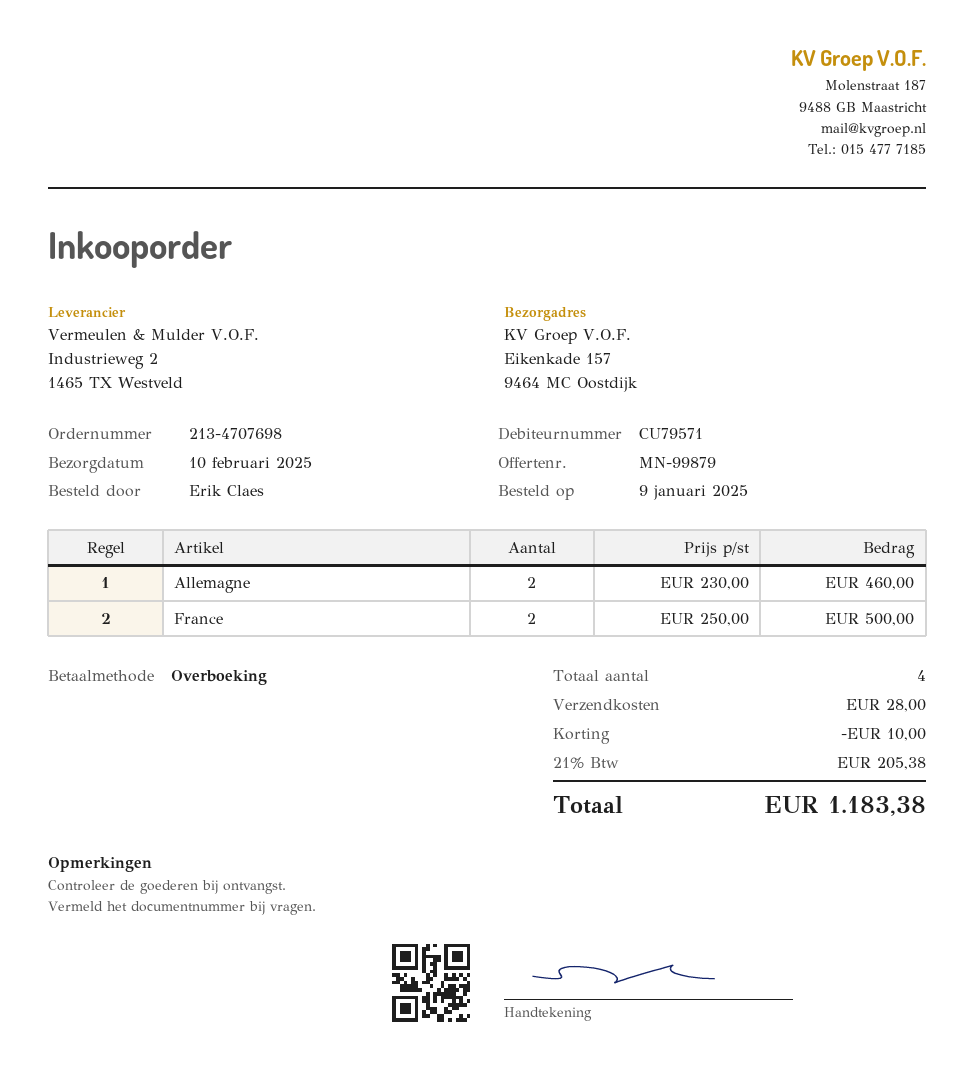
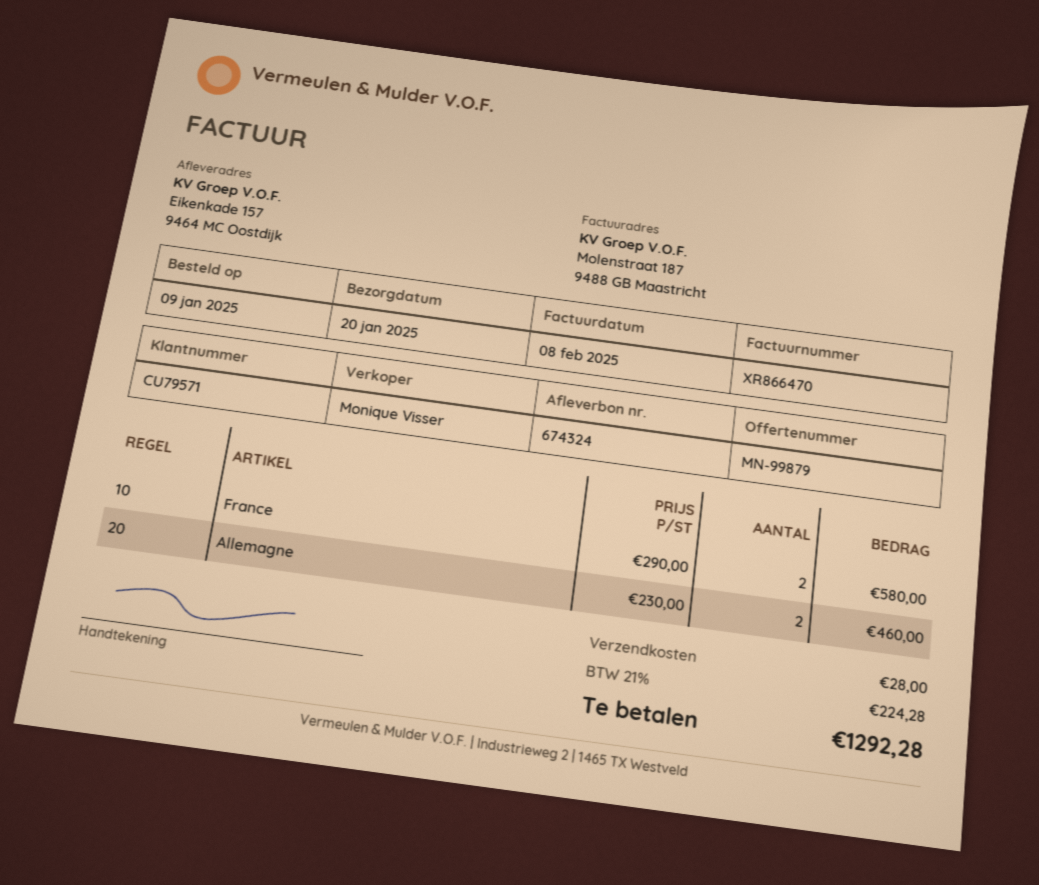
delivery date: 2025-02-10 -> 2025-01-20
France: 2 x 250.00 = 500.00 -> 2 x 290.00 = 580.00
discount: 10.00 -> none
tax: 21% = 205.38 -> 21% = 224.28
total: 1183.38 -> 1292.28

